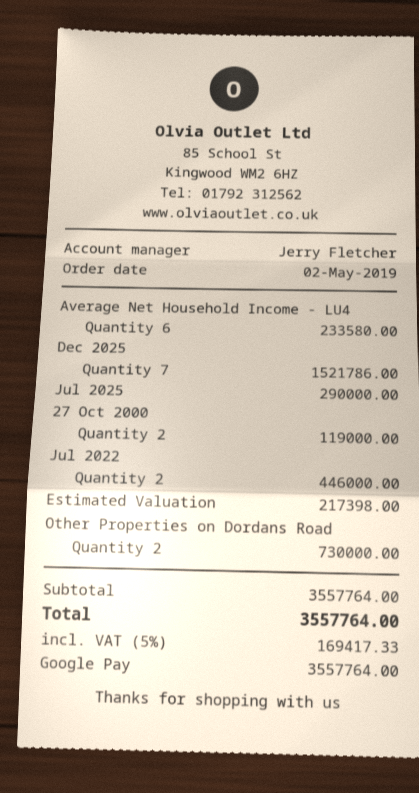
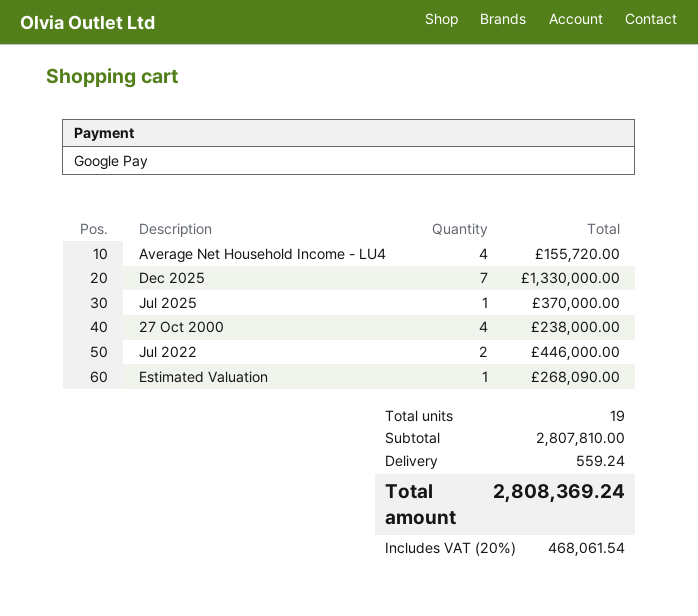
Average Net Household Income - LU4: 6 for 233580.00 -> 4 for 155720.00
Dec 2025: 7 for 1521786.00 -> 7 for 1330000.00
Jul 2025: 1 for 290000.00 -> 1 for 370000.00
27 Oct 2000: 2 for 119000.00 -> 4 for 238000.00
Estimated Valuation: 1 for 217398.00 -> 1 for 268090.00
Other Properties on Dordans Road: 2 for 730000.00 -> none
subtotal: 3557764.00 -> 2807810.00
shipping: none -> 559.24
tax: 5% = 169417.33 -> 20% = 468061.54
total: 3557764.00 -> 2808369.24

